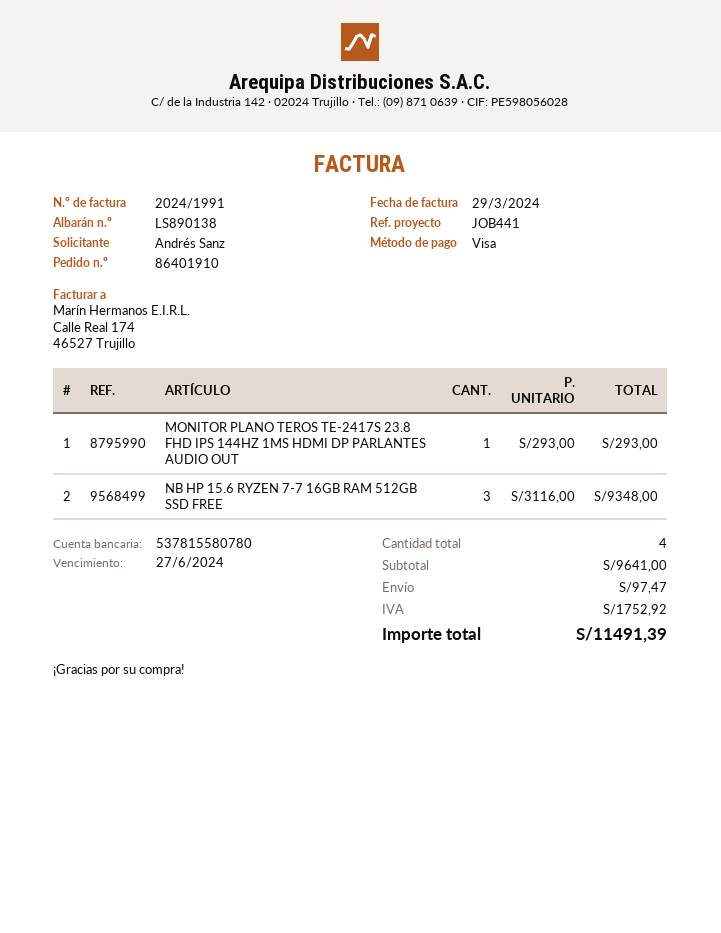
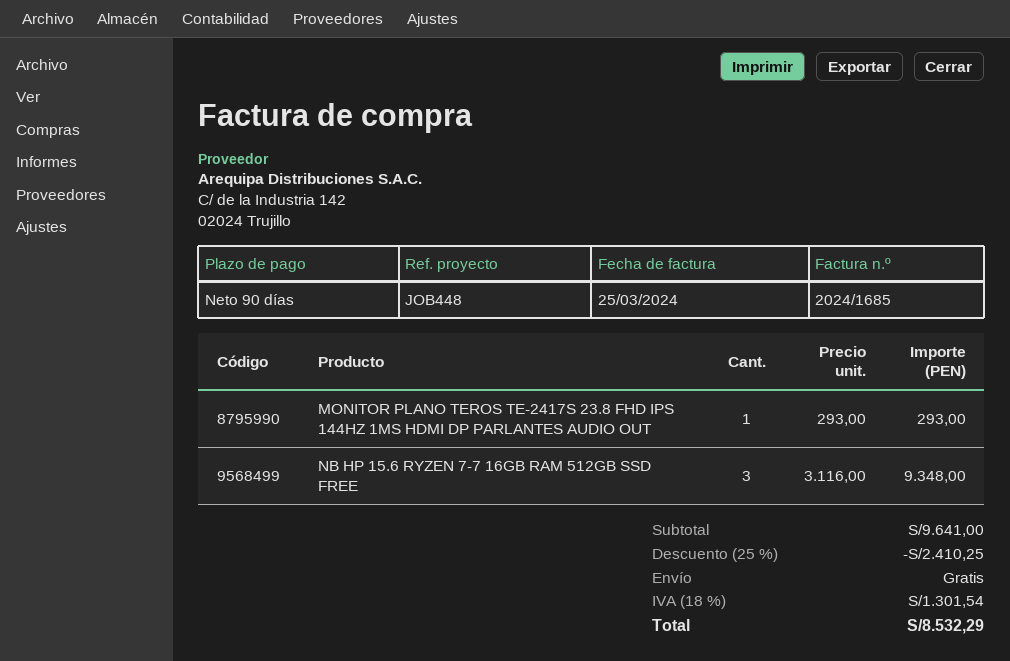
invoice number: 2024/1991 -> 2024/1685
invoice date: 2024-03-29 -> 2024-03-25
reference: JOB441 -> JOB448
discount: none -> 25% = 2410.25
shipping: 97.47 -> 0.00
tax: 1752.92 -> 1301.54
total: 11491.39 -> 8532.29

